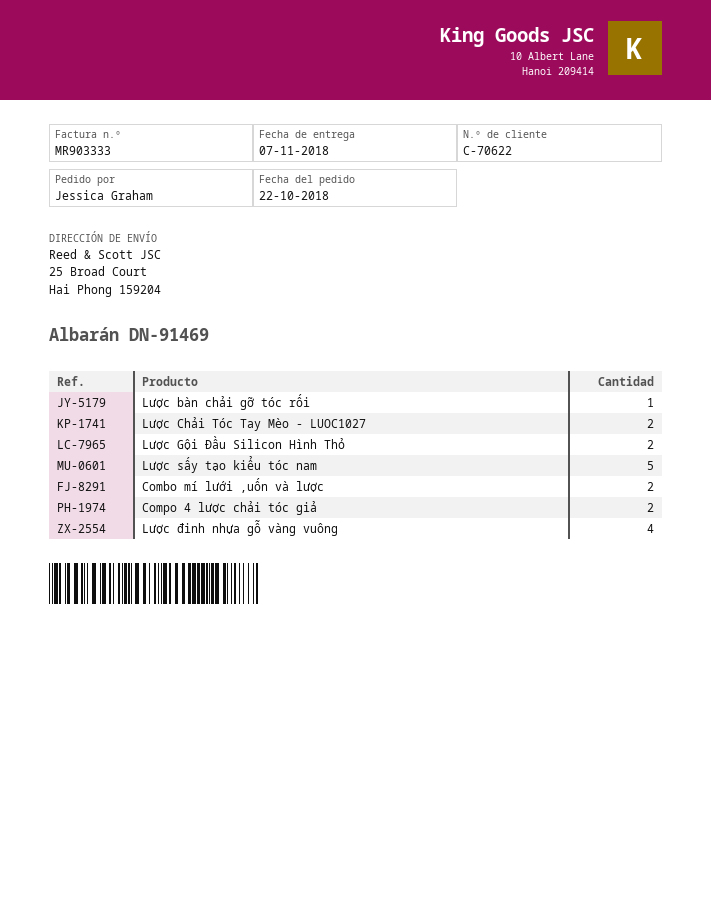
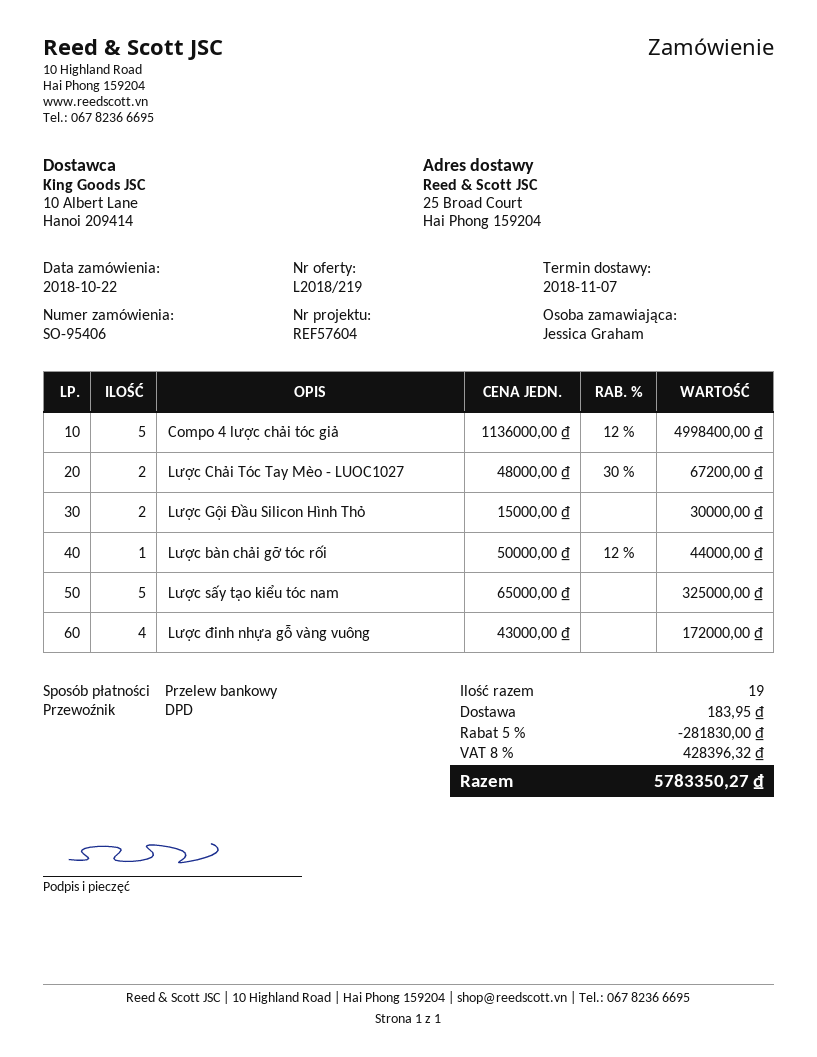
Combo mí lưới ,uốn và lược: 2 -> none
Compo 4 lược chải tóc giả: 2 -> 5

